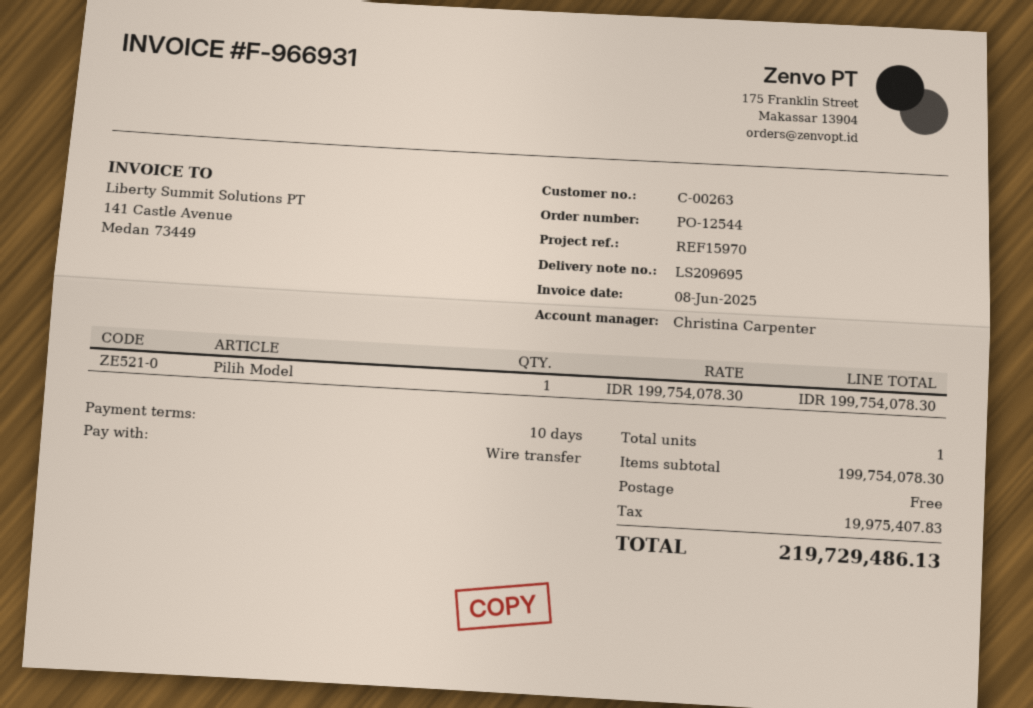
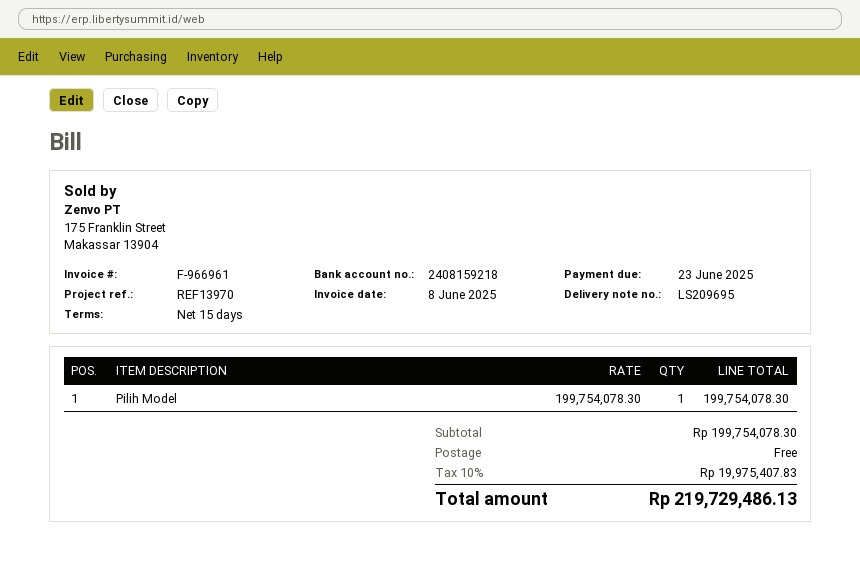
invoice number: F-966931 -> F-966961
payment terms: 10 days -> 15 days
reference: REF15970 -> REF13970

